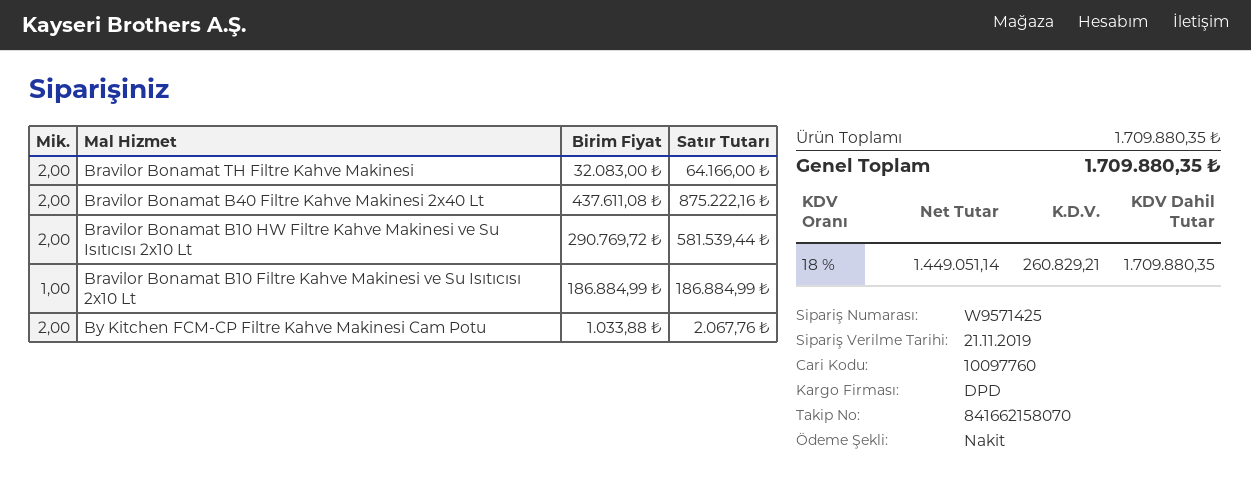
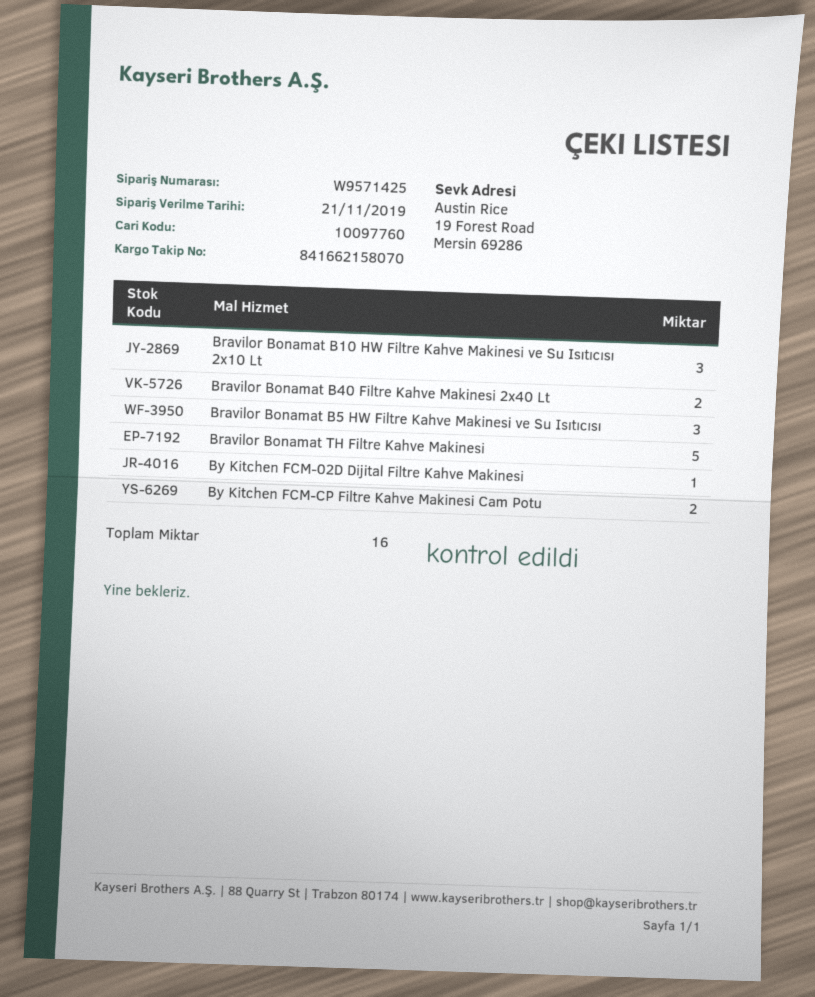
Bravilor Bonamat TH Filtre Kahve Makinesi: 2 -> 5
Bravilor Bonamat B10 HW Filtre Kahve Makinesi ve Su Isıtıcısı 2x10 Lt: 2 -> 3
Bravilor Bonamat B10 Filtre Kahve Makinesi ve Su Isıtıcısı 2x10 Lt: 1 -> none
Bravilor Bonamat B5 HW Filtre Kahve Makinesi ve Su Isıtıcısı: none -> 3
By Kitchen FCM-02D Dijital Filtre Kahve Makinesi: none -> 1

